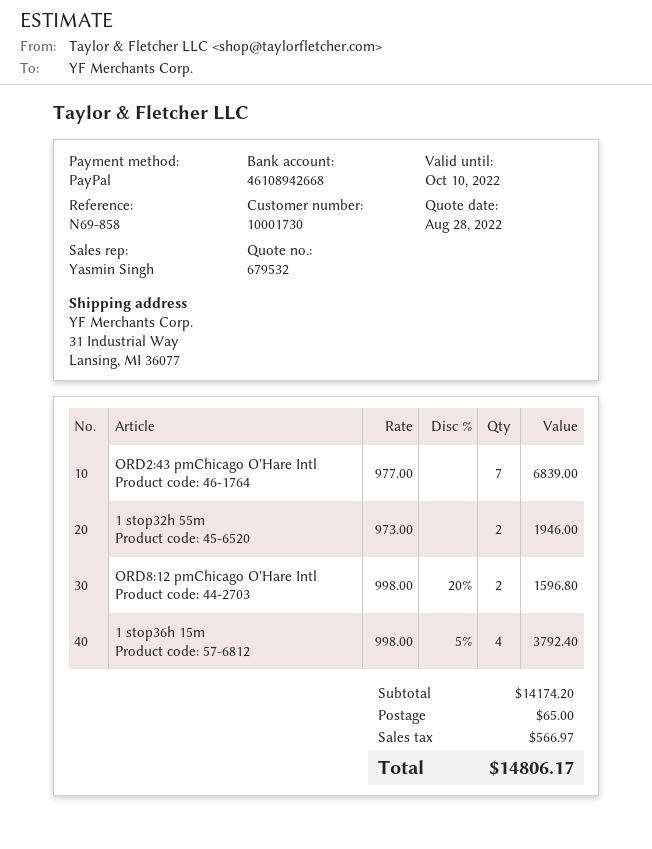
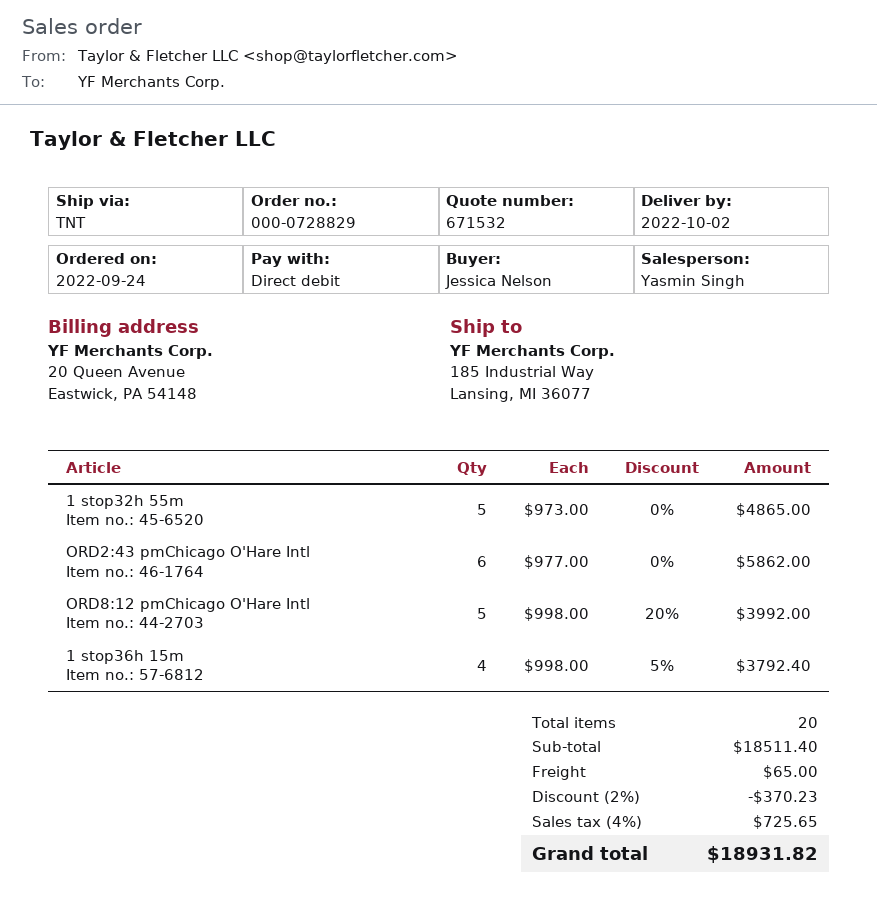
quote number: 679532 -> 671532
payment method: PayPal -> direct debit
ship to: 31 Industrial Way, Lansing, MI 36077 -> 185 Industrial Way, Lansing, MI 36077
ORD2:43 pmChicago O'Hare Intl: 7 x 977.00 = 6839.00 -> 6 x 977.00 = 5862.00
1 stop32h 55m: 2 x 973.00 = 1946.00 -> 5 x 973.00 = 4865.00
ORD8:12 pmChicago O'Hare Intl: 2 x 998.00 - 20% = 1596.80 -> 5 x 998.00 - 20% = 3992.00
subtotal: 14174.20 -> 18511.40
discount: none -> 2% = 370.23
tax: 566.97 -> 725.65
total: 14806.17 -> 18931.82

